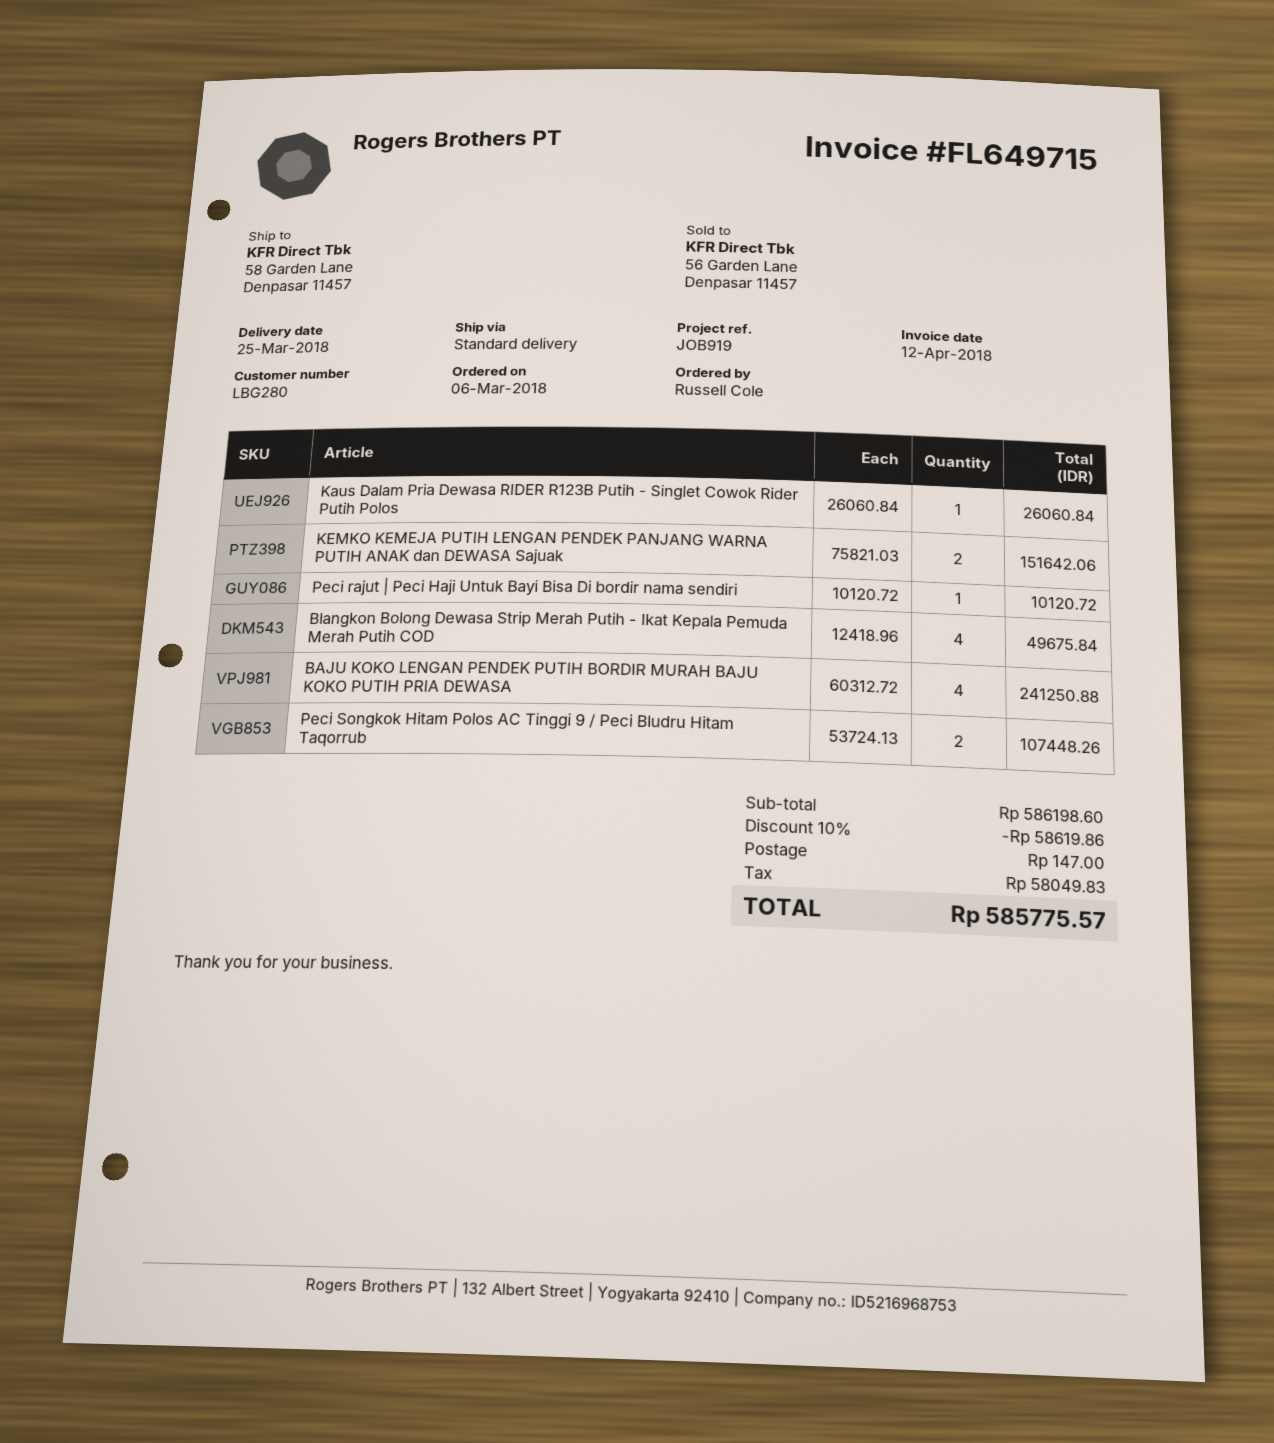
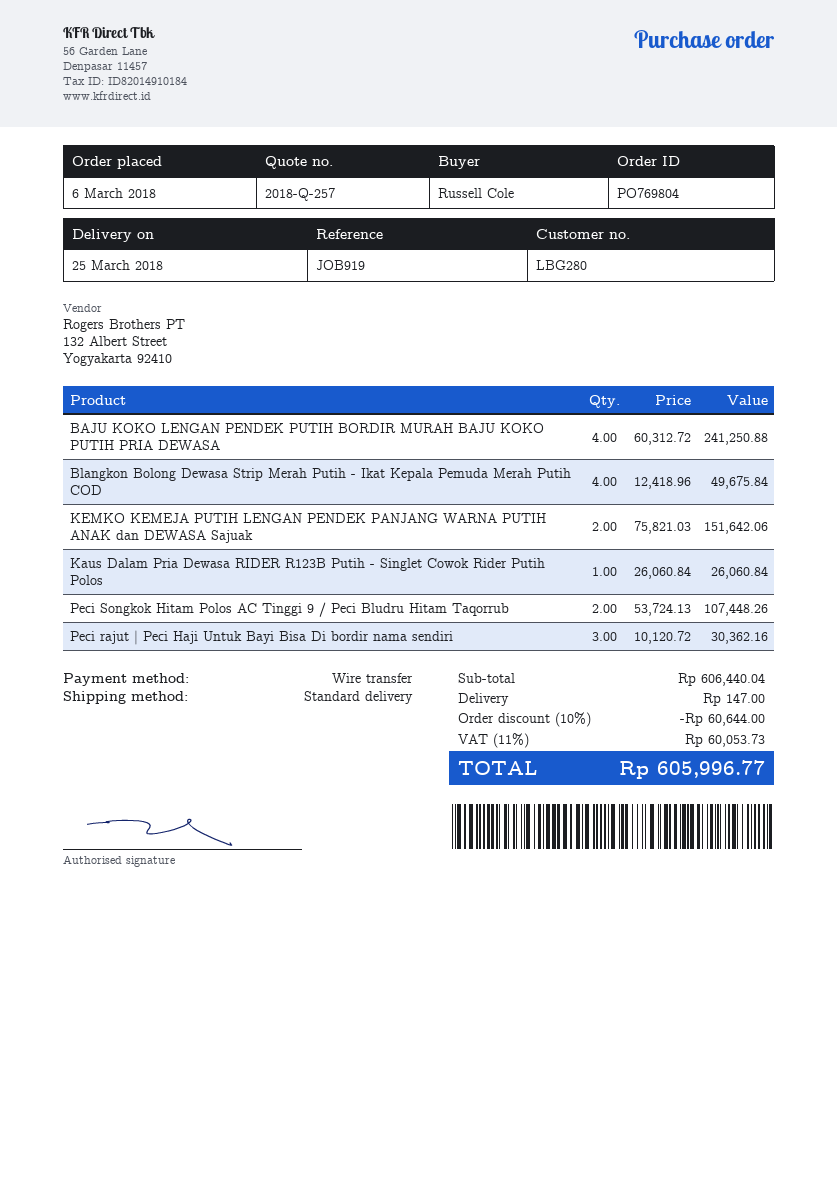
Peci rajut | Peci Haji Untuk Bayi Bisa Di bordir nama sendiri: 1 x 10120.72 = 10120.72 -> 3 x 10120.72 = 30362.16
subtotal: 586198.60 -> 606440.04
discount: 10% = 58619.86 -> 10% = 60644.00
tax: 58049.83 -> 60053.73
total: 585775.57 -> 605996.77

